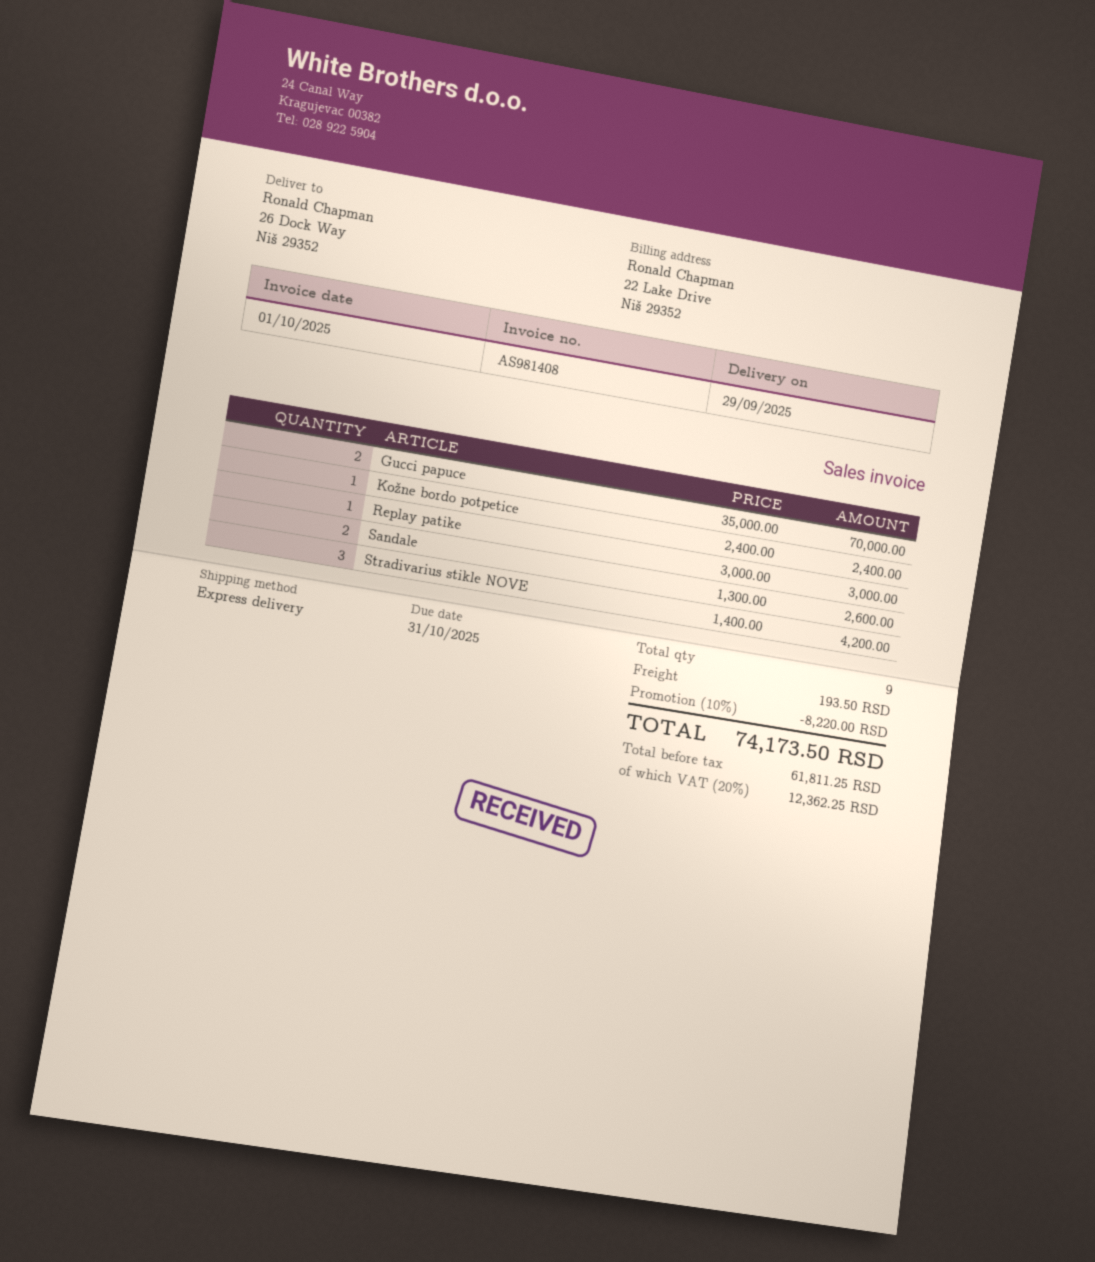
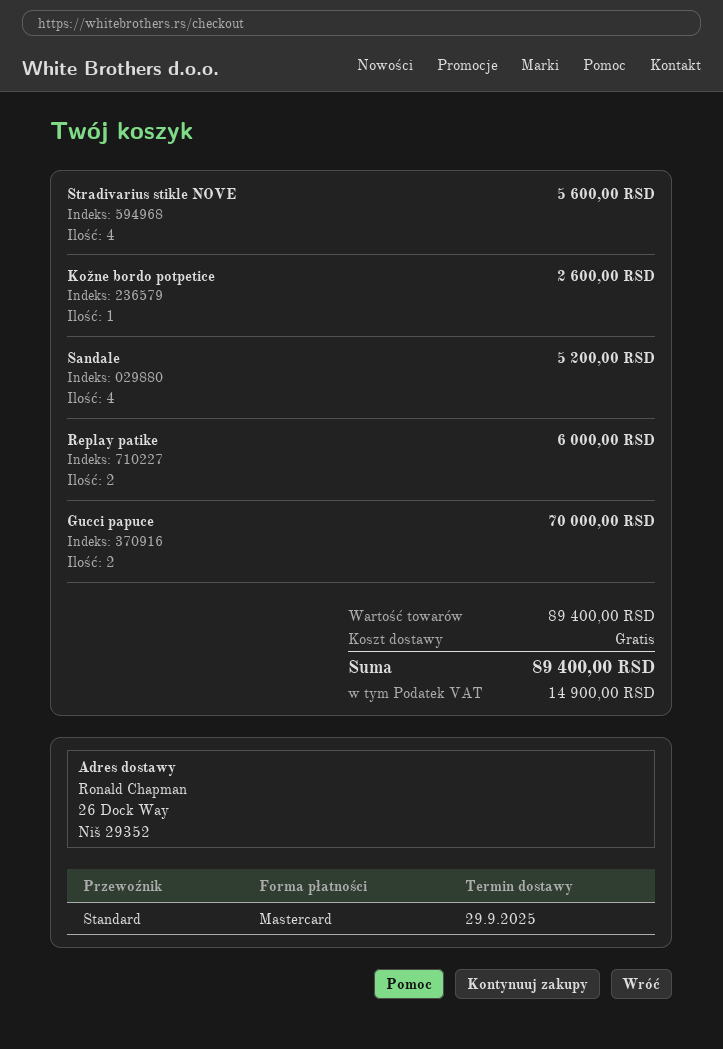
shipping method: express -> standard
Kožne bordo potpetice: 1 for 2400.00 -> 1 for 2600.00
Replay patike: 1 for 3000.00 -> 2 for 6000.00
Sandale: 2 for 2600.00 -> 4 for 5200.00
Stradivarius stikle NOVE: 3 for 4200.00 -> 4 for 5600.00
discount: 10% = 8220.00 -> none
shipping: 193.50 -> 0.00
tax: 12362.25 -> 14900.00
total: 74173.50 -> 89400.00

